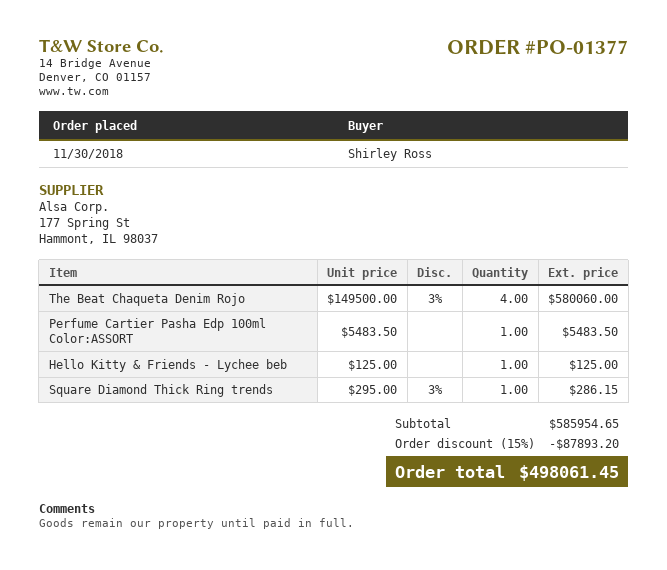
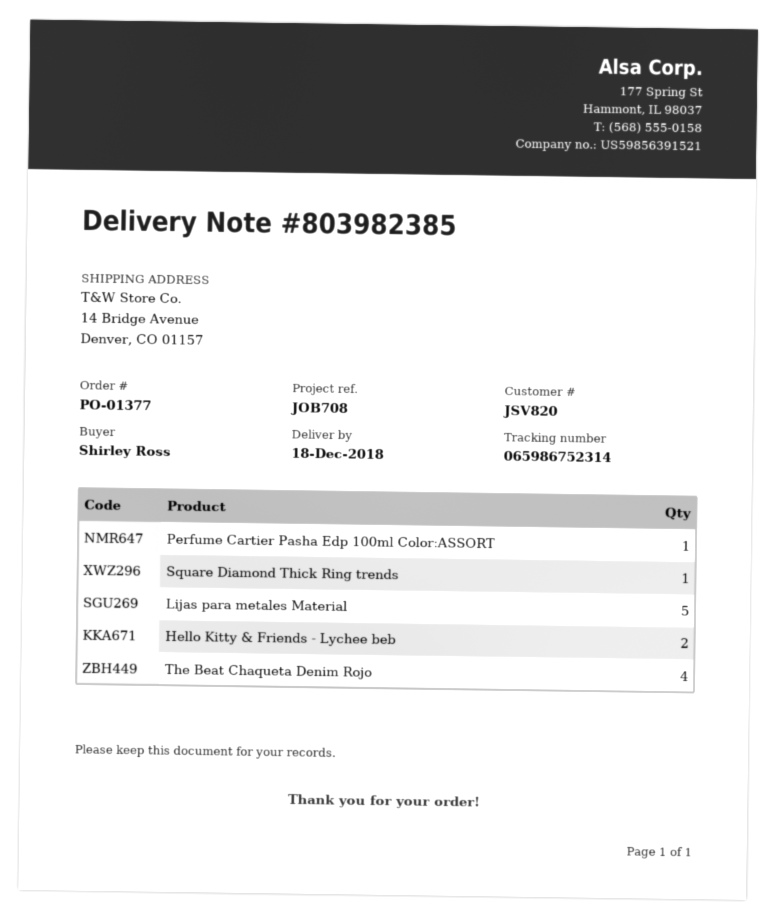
Hello Kitty & Friends - Lychee beb: 1 -> 2
Lijas para metales Material: none -> 5

